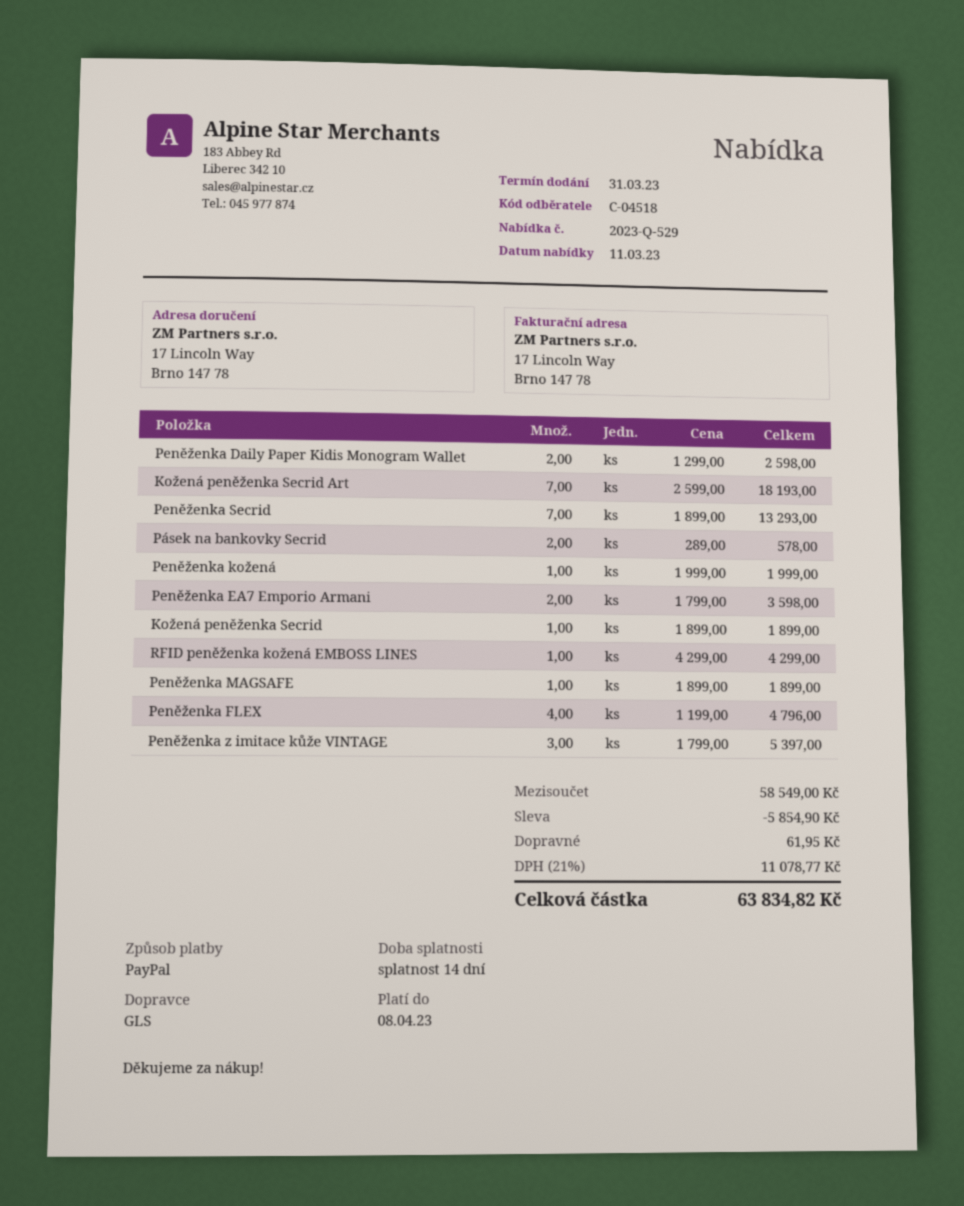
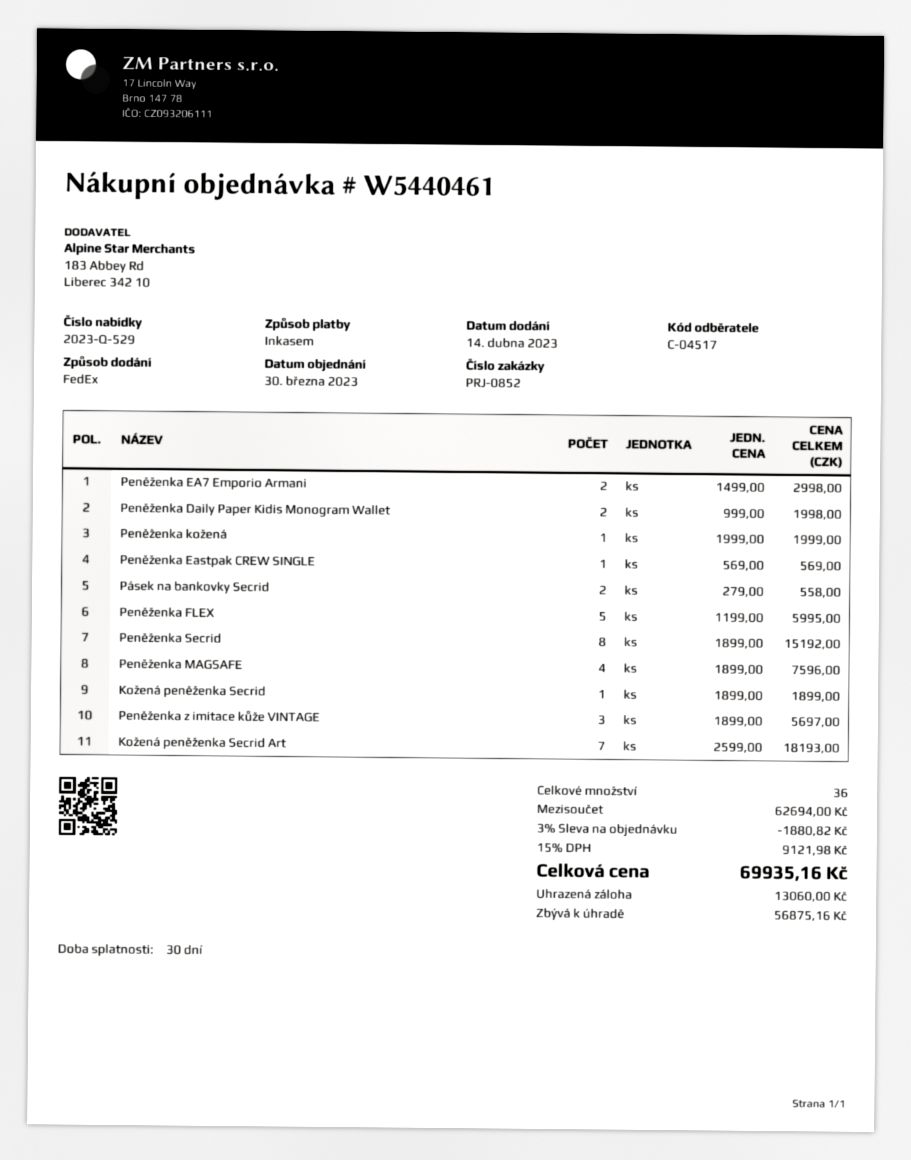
delivery date: 2023-03-31 -> 2023-04-14
payment terms: 14 days -> 30 days
customer number: C-04518 -> C-04517
payment method: PayPal -> direct debit
shipping method: GLS -> FedEx
Peněženka Daily Paper Kidis Monogram Wallet: 2 x 1299.00 = 2598.00 -> 2 x 999.00 = 1998.00
Peněženka Secrid: 7 x 1899.00 = 13293.00 -> 8 x 1899.00 = 15192.00
Pásek na bankovky Secrid: 2 x 289.00 = 578.00 -> 2 x 279.00 = 558.00
Peněženka EA7 Emporio Armani: 2 x 1799.00 = 3598.00 -> 2 x 1499.00 = 2998.00
RFID peněženka kožená EMBOSS LINES: 1 x 4299.00 = 4299.00 -> none
Peněženka MAGSAFE: 1 x 1899.00 = 1899.00 -> 4 x 1899.00 = 7596.00
Peněženka FLEX: 4 x 1199.00 = 4796.00 -> 5 x 1199.00 = 5995.00
Peněženka z imitace kůže VINTAGE: 3 x 1799.00 = 5397.00 -> 3 x 1899.00 = 5697.00
Peněženka Eastpak CREW SINGLE: none -> 1 x 569.00 = 569.00
subtotal: 58549.00 -> 62694.00
discount: 5854.90 -> 1880.82
shipping: 61.95 -> none
tax: 21% = 11078.77 -> 15% = 9121.98
total: 63834.82 -> 69935.16

